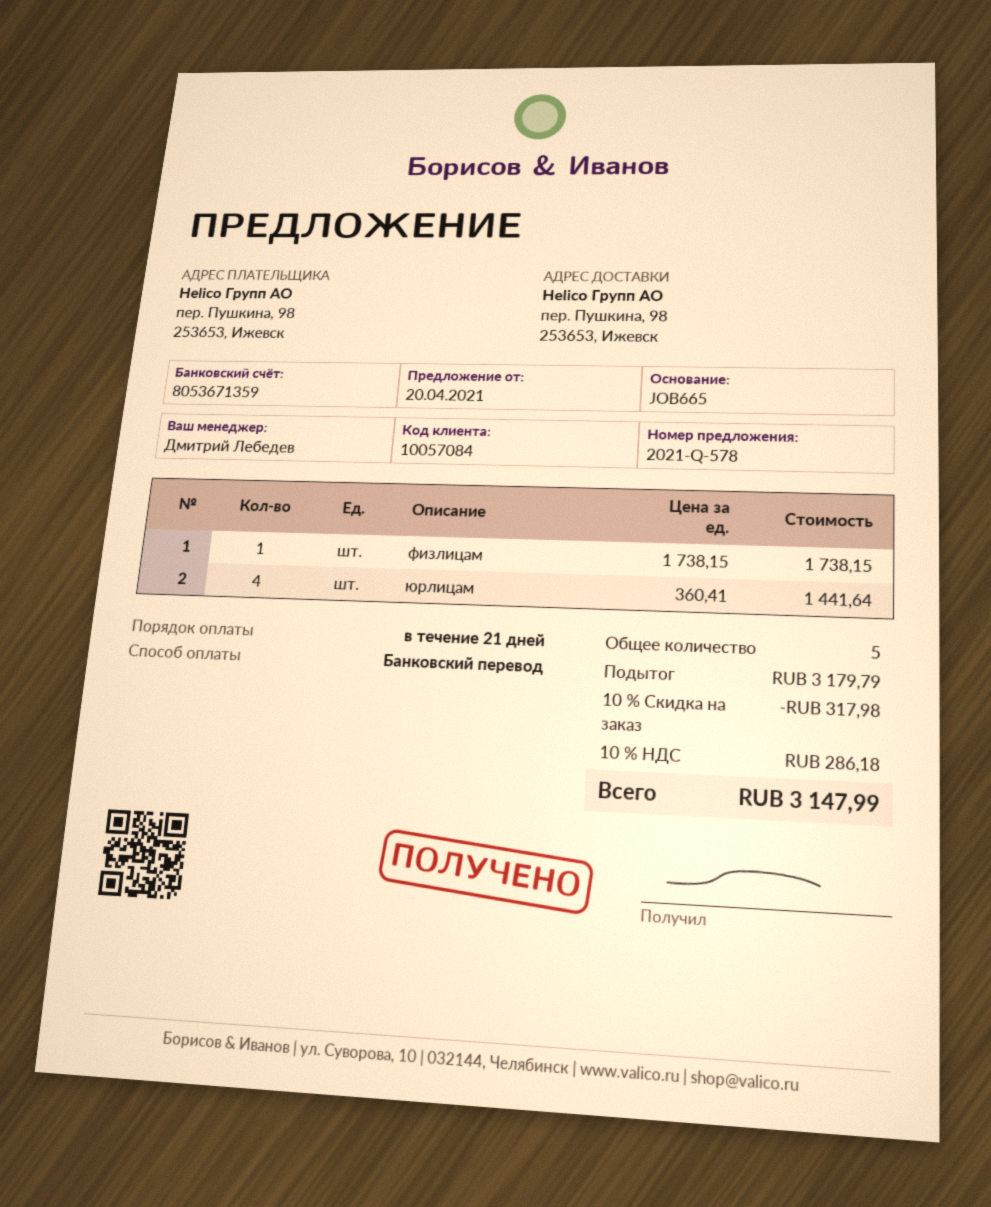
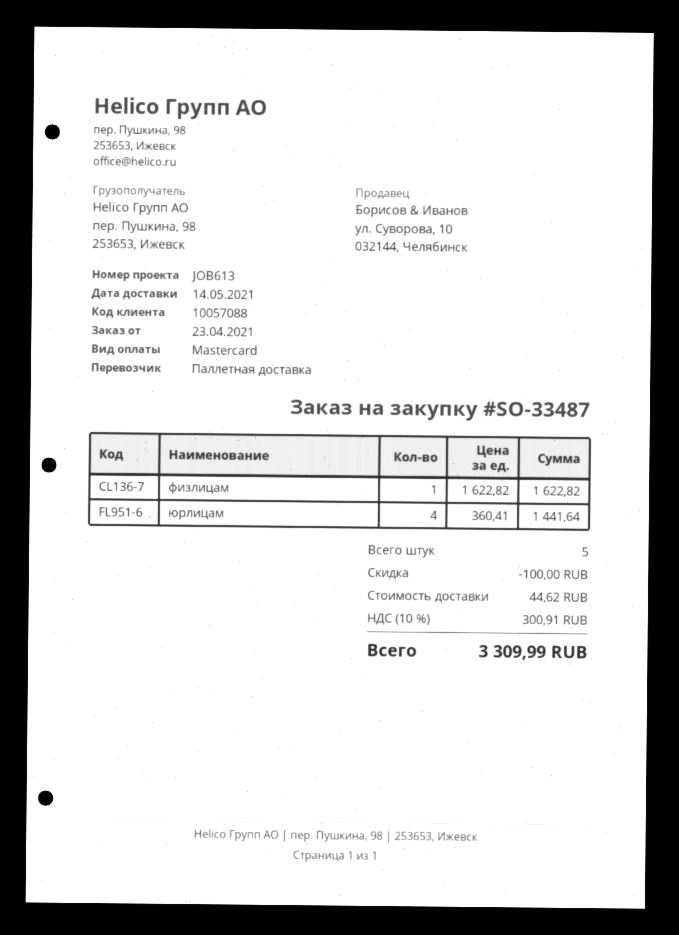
customer number: 10057084 -> 10057088
reference: JOB665 -> JOB613
payment method: bank transfer -> Mastercard
физлицам: 1 x 1738.15 = 1738.15 -> 1 x 1622.82 = 1622.82
discount: 317.98 -> 100.00
shipping: none -> 44.62
tax: 10% = 286.18 -> 10% = 300.91
total: 3147.99 -> 3309.99

